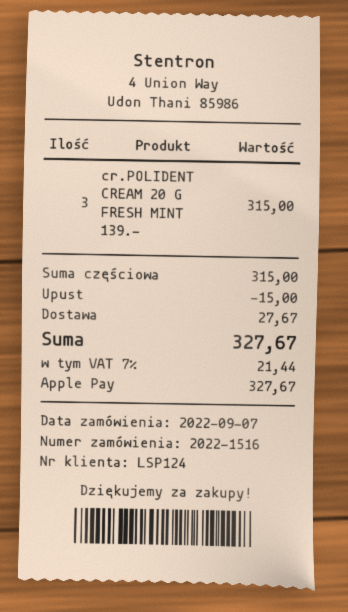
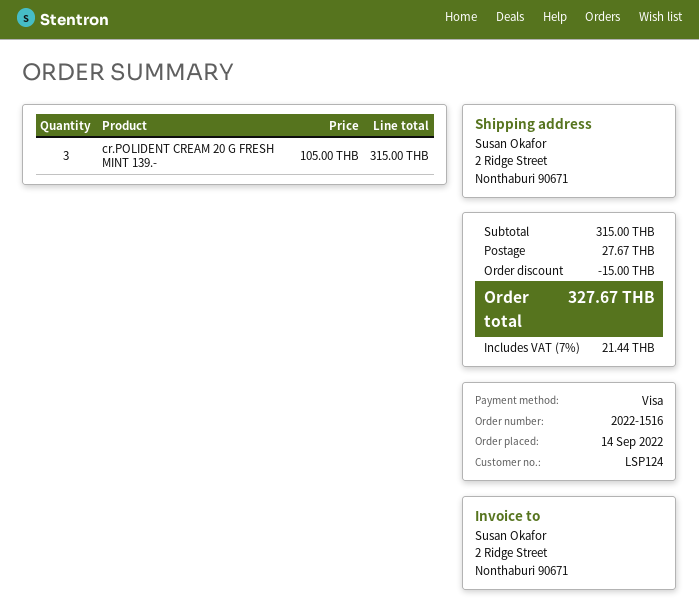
order date: 2022-09-07 -> 2022-09-14
payment method: Apple Pay -> Visa

